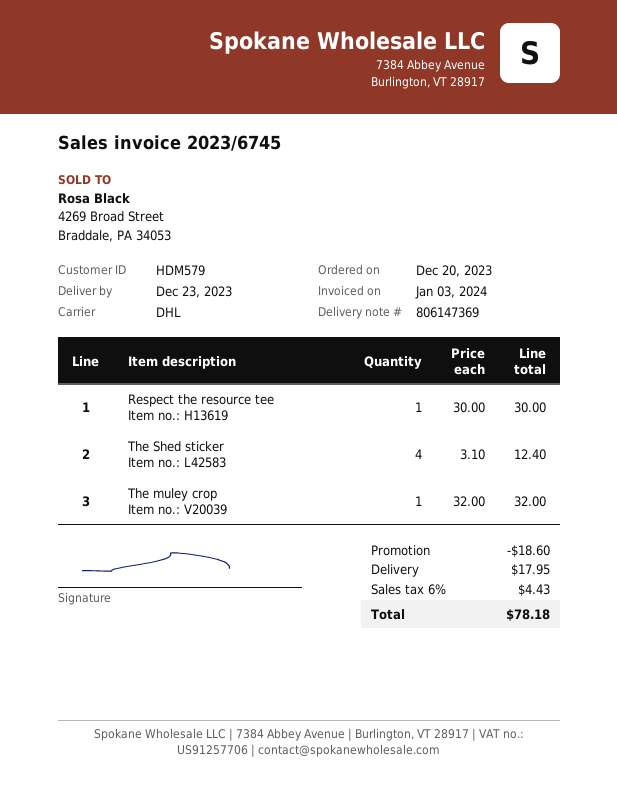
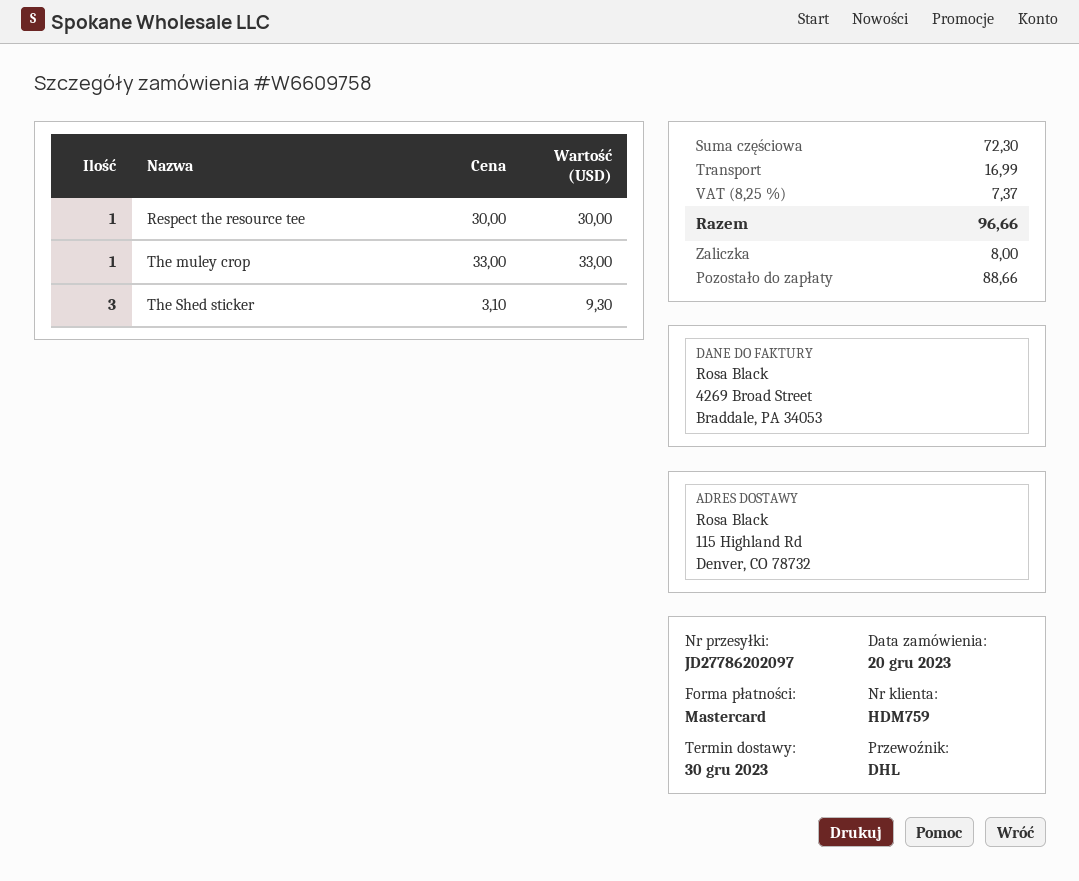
delivery date: 2023-12-23 -> 2023-12-30
customer number: HDM579 -> HDM759
The Shed sticker: 4 x 3.10 = 12.40 -> 3 x 3.10 = 9.30
The muley crop: 1 x 32.00 = 32.00 -> 1 x 33.00 = 33.00
discount: 18.60 -> none
shipping: 17.95 -> 16.99
tax: 6% = 4.43 -> 8.25% = 7.37
total: 78.18 -> 96.66

